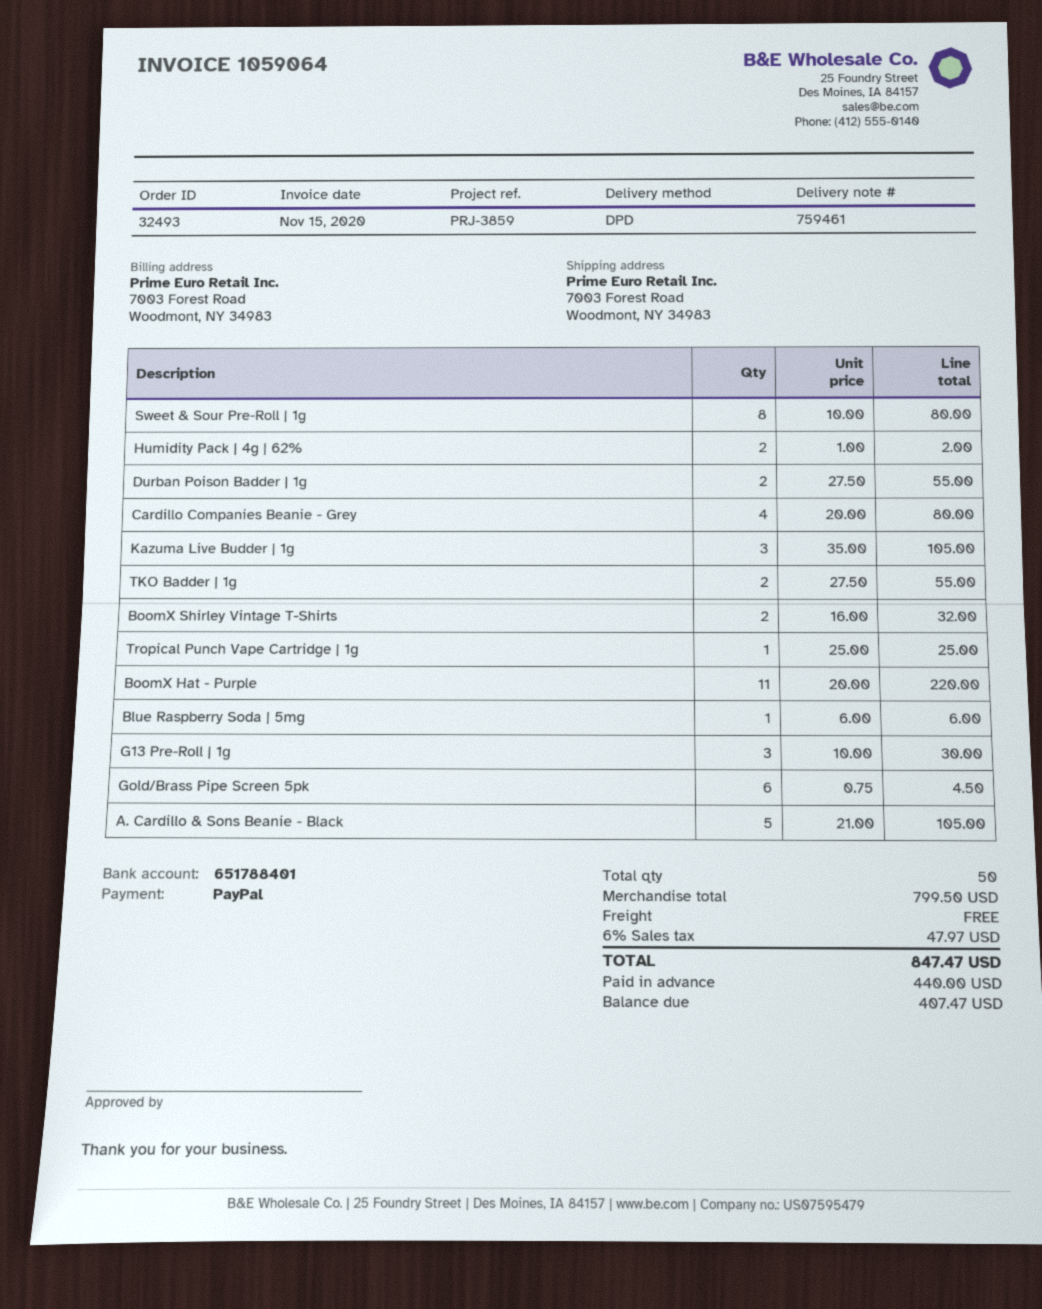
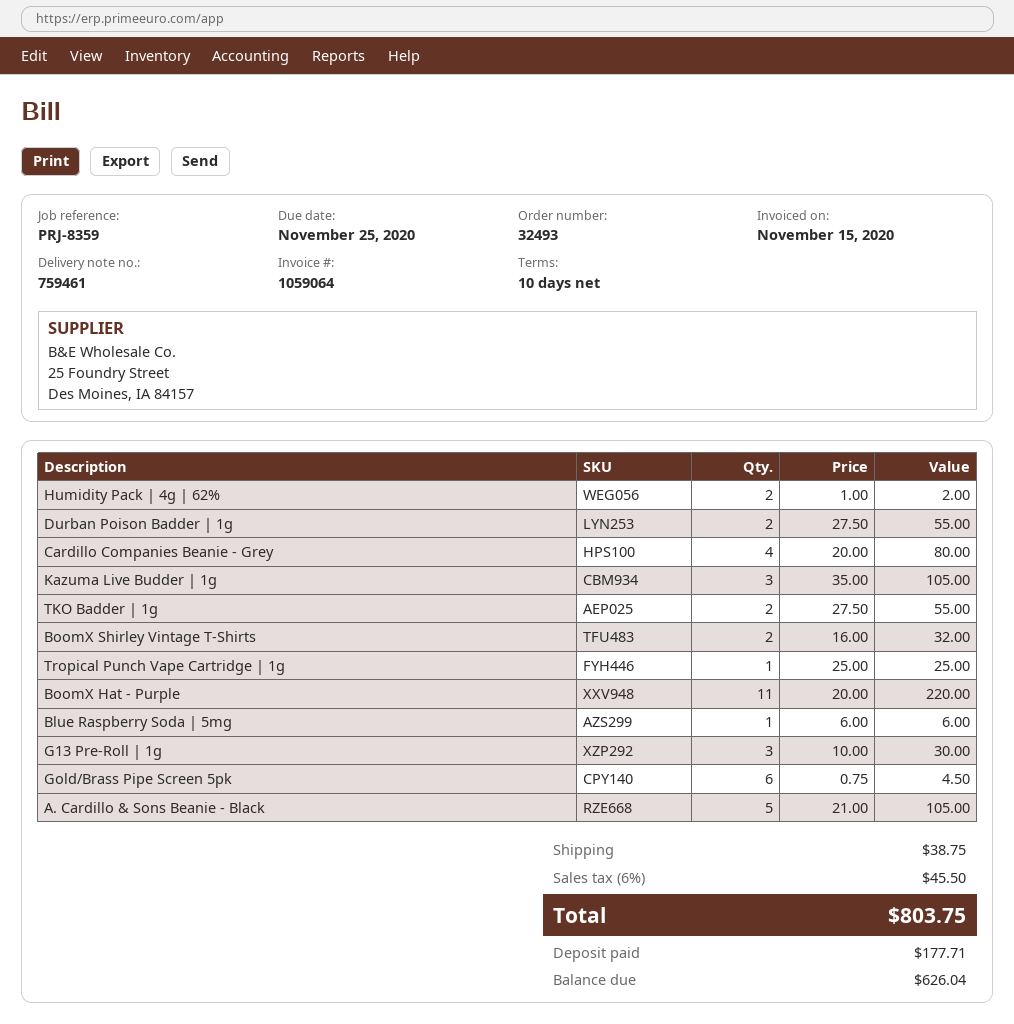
reference: PRJ-3859 -> PRJ-8359
Sweet & Sour Pre-Roll | 1g: 8 x 10.00 = 80.00 -> none
shipping: 0.00 -> 38.75
tax: 6% = 47.97 -> 6% = 45.50
total: 847.47 -> 803.75
deposit: 440.00 -> 177.71
balance: 407.47 -> 626.04

